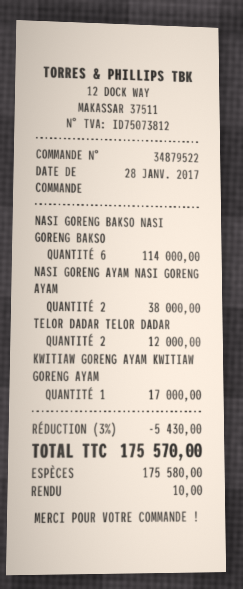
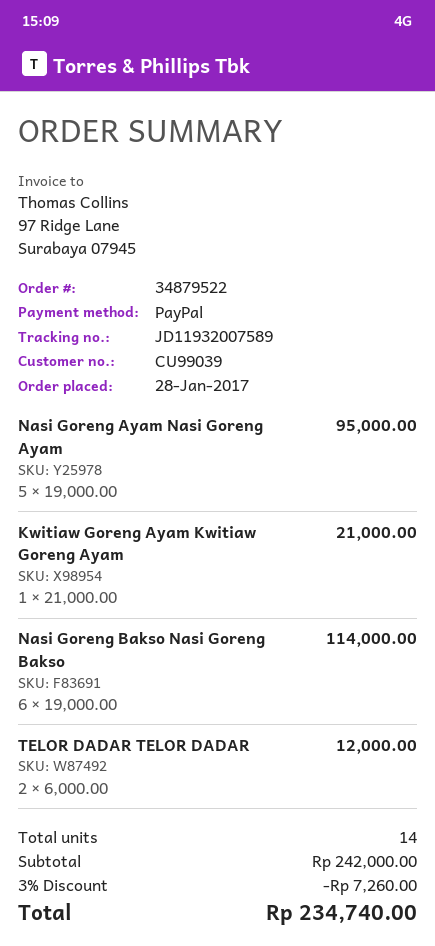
payment method: cash -> PayPal
NASI GORENG AYAM NASI GORENG AYAM: 2 for 38000.00 -> 5 for 95000.00
KWITIAW GORENG AYAM KWITIAW GORENG AYAM: 1 for 17000.00 -> 1 for 21000.00
discount: 3% = 5430.00 -> 3% = 7260.00
total: 175570.00 -> 234740.00

